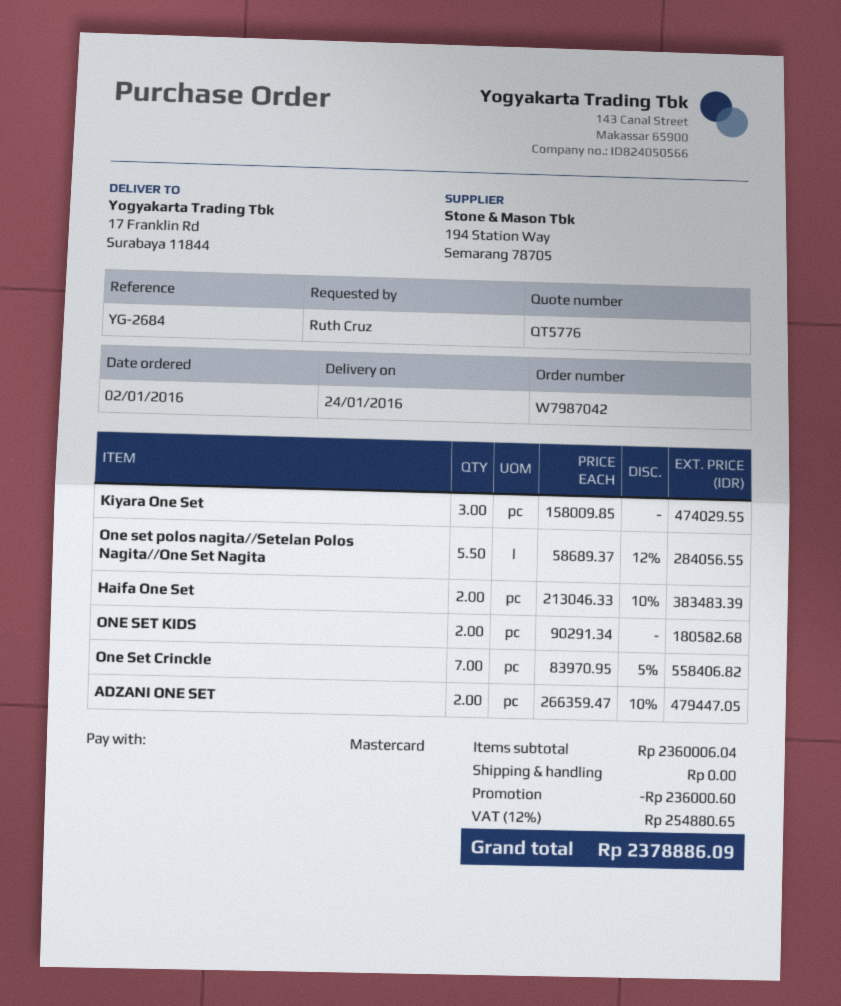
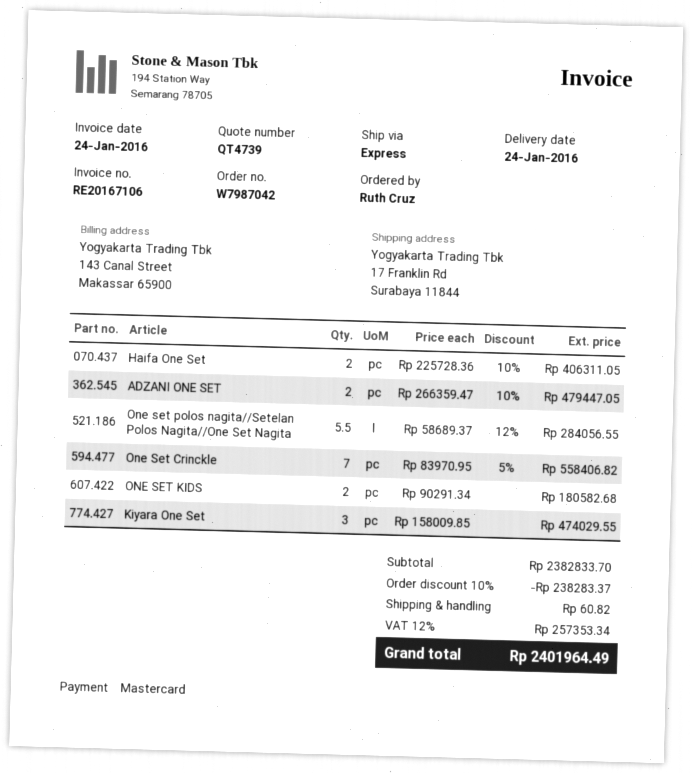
quote number: QT5776 -> QT4739
Haifa One Set: 2 x 213046.33 - 10% = 383483.39 -> 2 x 225728.36 - 10% = 406311.05
subtotal: 2360006.04 -> 2382833.70
discount: 236000.60 -> 238283.37
shipping: 0.00 -> 60.82
tax: 12% = 254880.65 -> 12% = 257353.34
total: 2378886.09 -> 2401964.49

